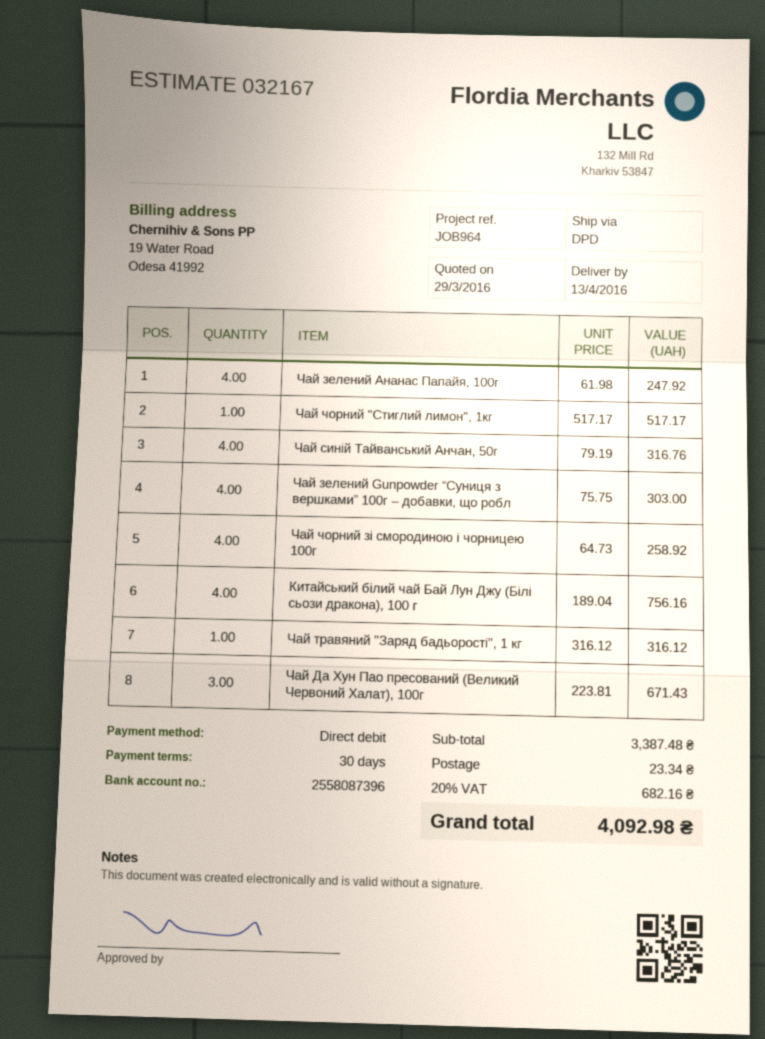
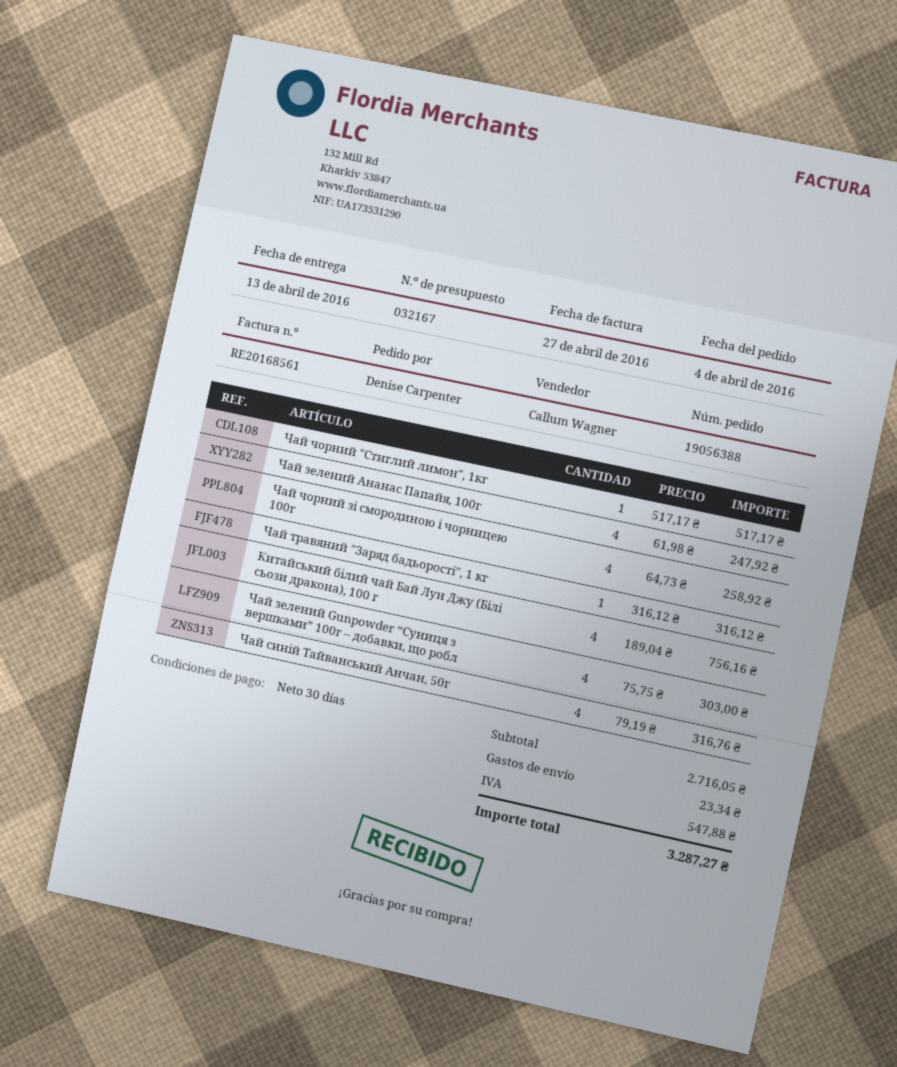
Чай Да Хун Пао пресований (Великий Червоний Халат), 100г: 3 x 223.81 = 671.43 -> none
subtotal: 3387.48 -> 2716.05
tax: 682.16 -> 547.88
total: 4092.98 -> 3287.27

